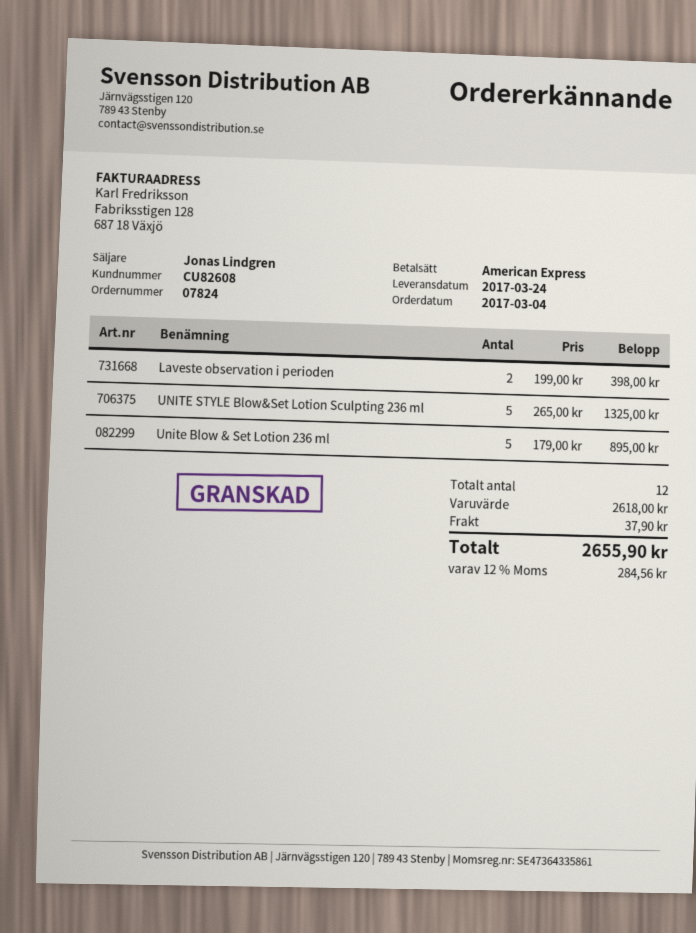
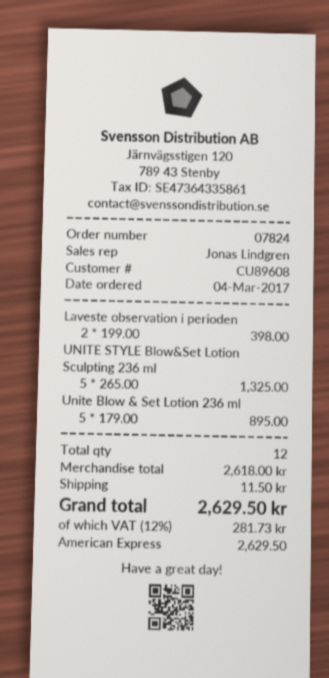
customer number: CU82608 -> CU89608
shipping: 37.90 -> 11.50
tax: 12% = 284.56 -> 12% = 281.73
total: 2655.90 -> 2629.50

